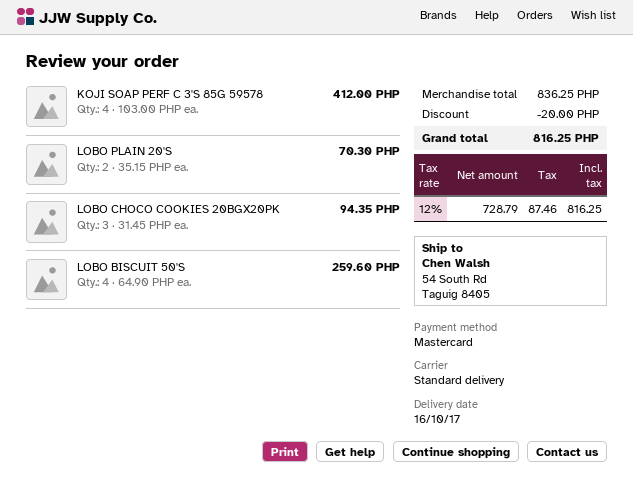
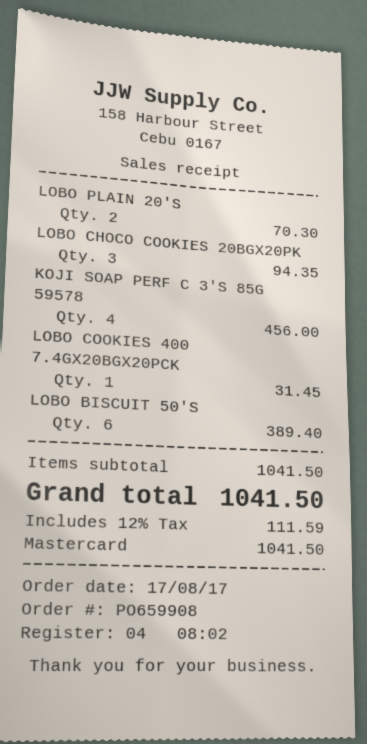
KOJI SOAP PERF C 3'S 85G 59578: 4 for 412.00 -> 4 for 456.00
LOBO BISCUIT 50'S: 4 for 259.60 -> 6 for 389.40
LOBO COOKIES 400 7.4GX20BGX20PCK: none -> 1 for 31.45
subtotal: 836.25 -> 1041.50
discount: 20.00 -> none
tax: 12% = 87.46 -> 12% = 111.59
total: 816.25 -> 1041.50

